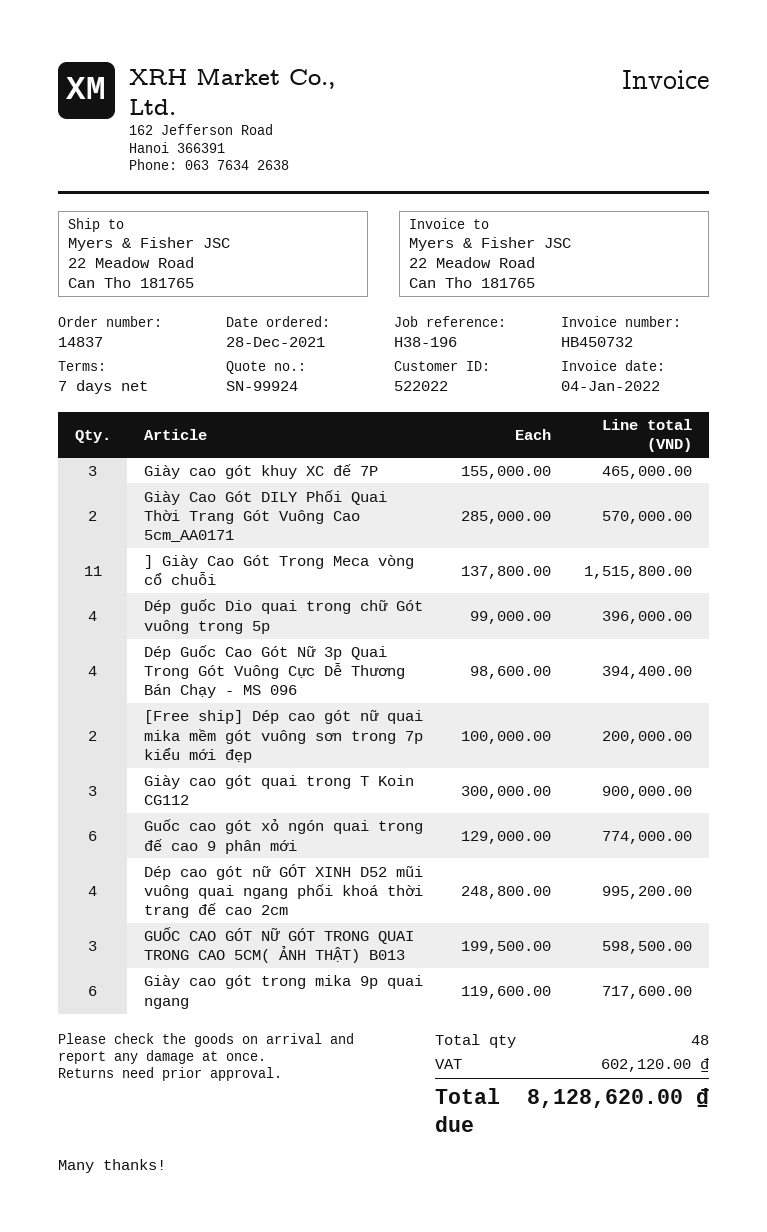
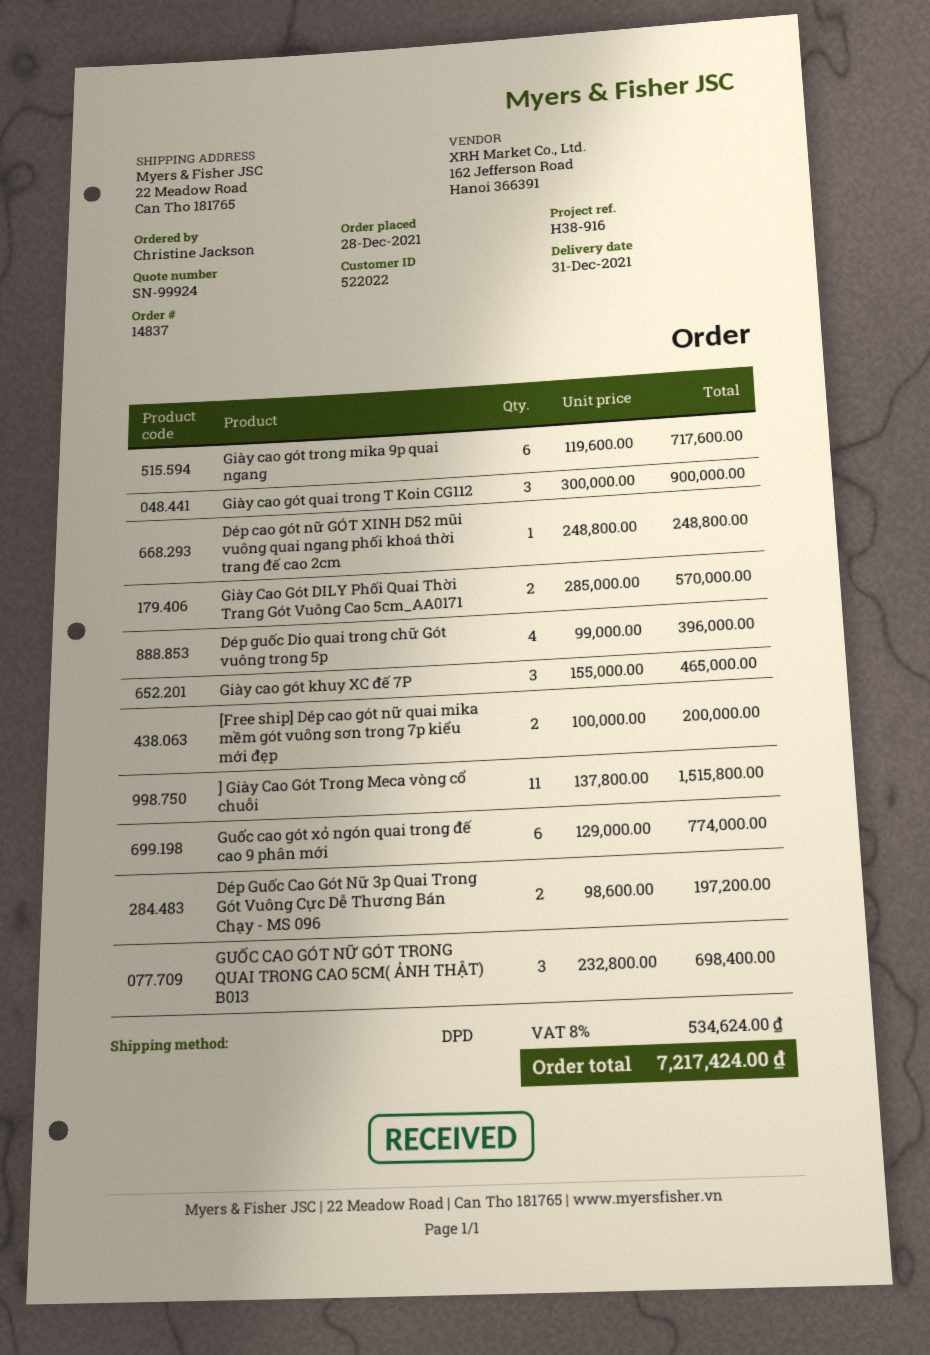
reference: H38-196 -> H38-916
Dép Guốc Cao Gót Nữ 3p Quai Trong Gót Vuông Cực Dễ Thương Bán Chạy - MS 096: 4 x 98600.00 = 394400.00 -> 2 x 98600.00 = 197200.00
Dép cao gót nữ GÓT XINH D52 mũi vuông quai ngang phối khoá thời trang đế cao 2cm: 4 x 248800.00 = 995200.00 -> 1 x 248800.00 = 248800.00
GUỐC CAO GÓT NỮ GÓT TRONG QUAI TRONG CAO 5CM( ẢNH THẬT) B013: 3 x 199500.00 = 598500.00 -> 3 x 232800.00 = 698400.00
tax: 602120.00 -> 534624.00
total: 8128620.00 -> 7217424.00

